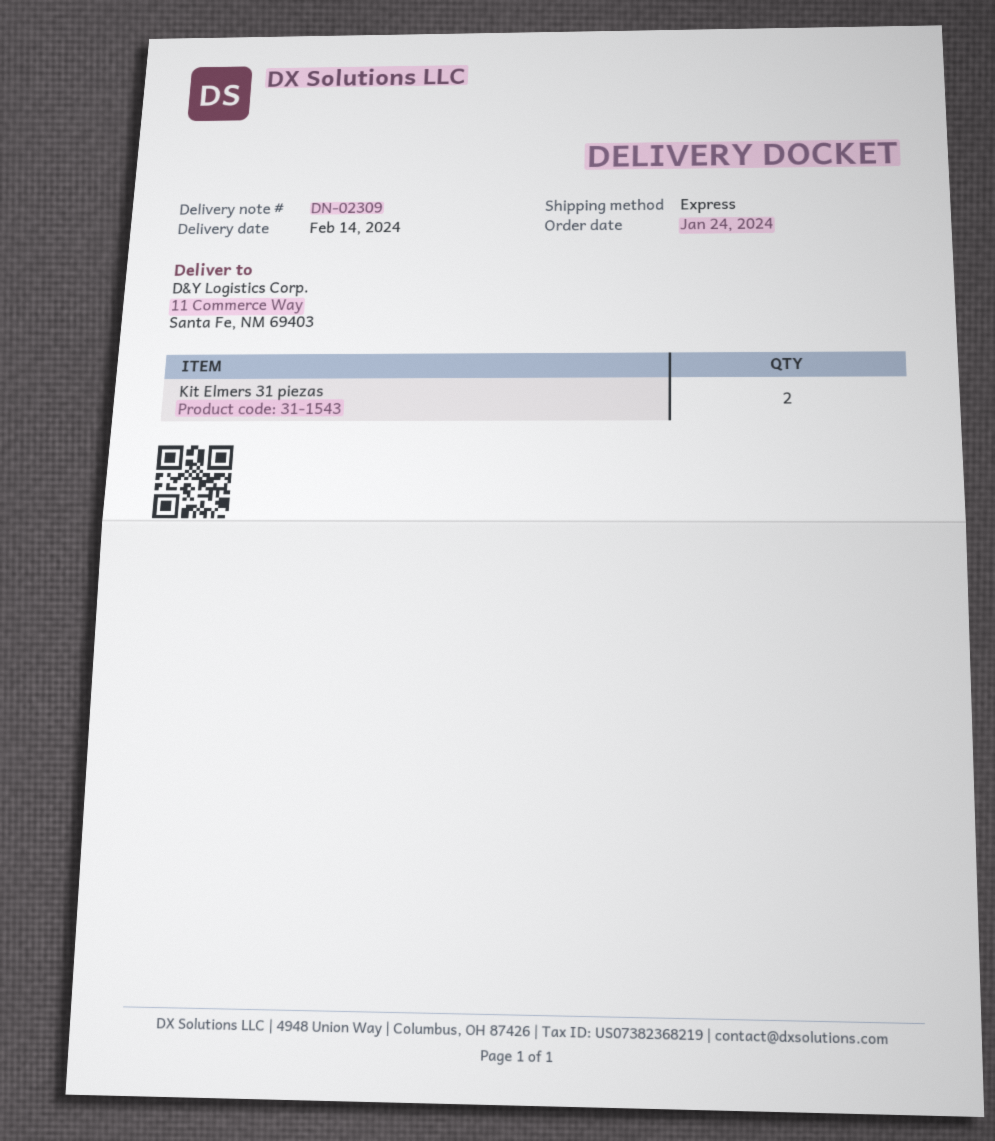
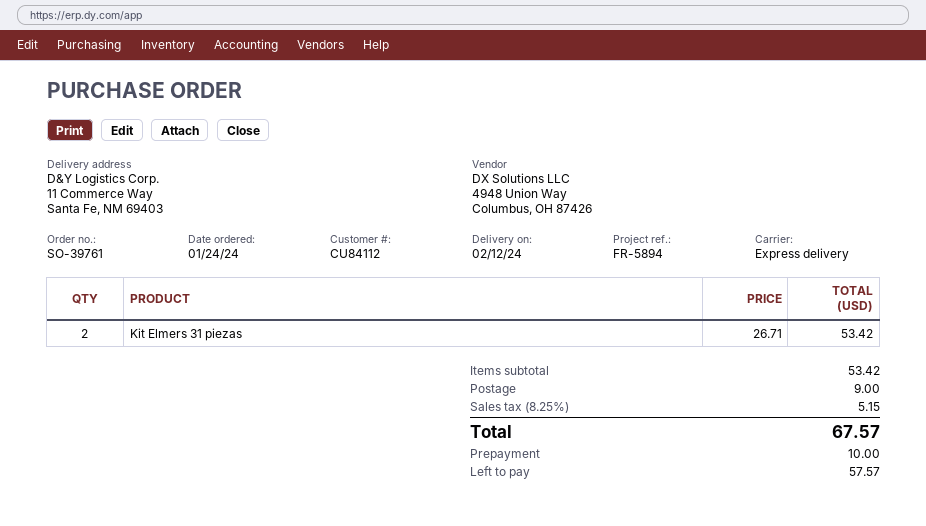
delivery date: 2024-02-14 -> 2024-02-12

